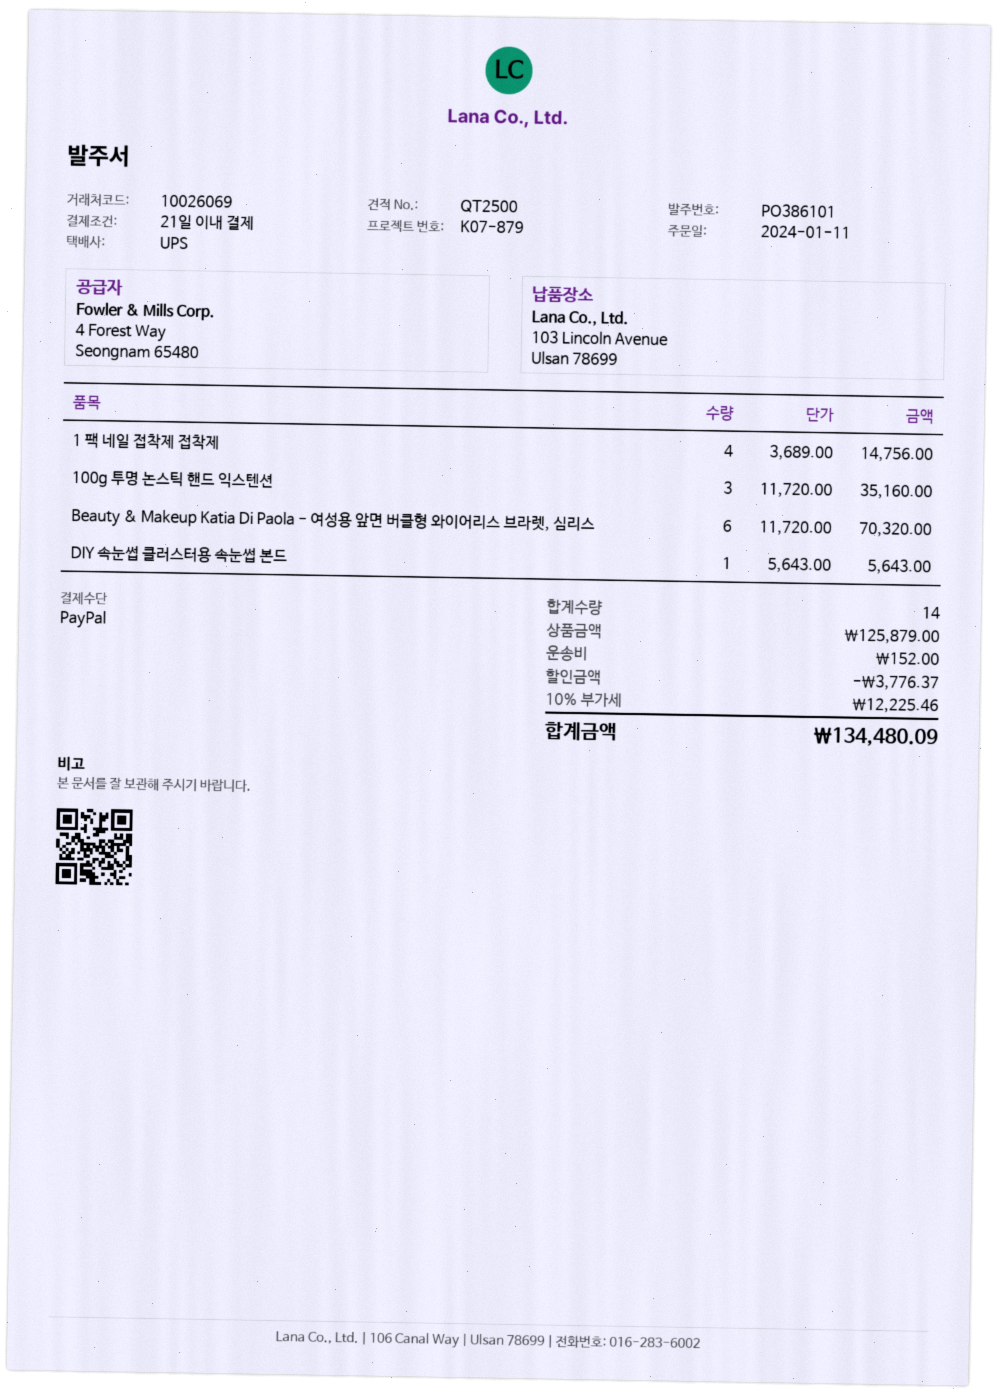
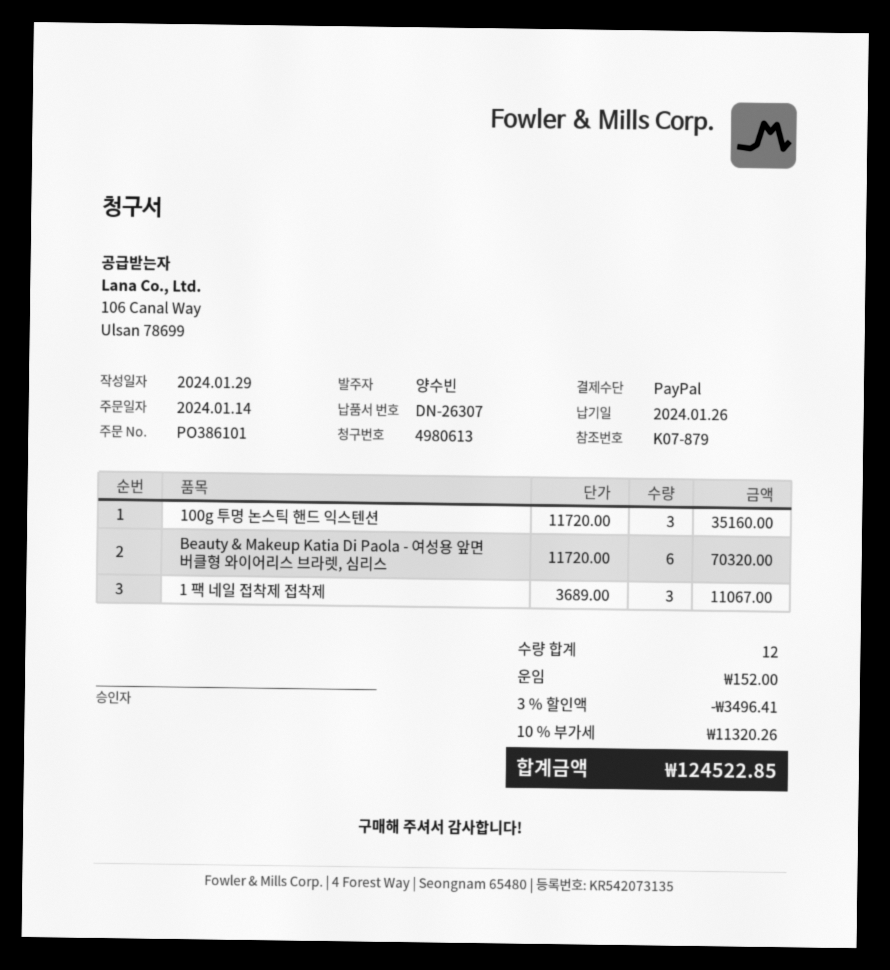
order date: 2024-01-11 -> 2024-01-14
1 팩 네일 접착제 접착제: 4 x 3689.00 = 14756.00 -> 3 x 3689.00 = 11067.00
DIY 속눈썹 클러스터용 속눈썹 본드: 1 x 5643.00 = 5643.00 -> none
total quantity: 14 -> 12
discount: 3776.37 -> 3496.41
tax: 10% = 12225.46 -> 10% = 11320.26
total: 134480.09 -> 124522.85

